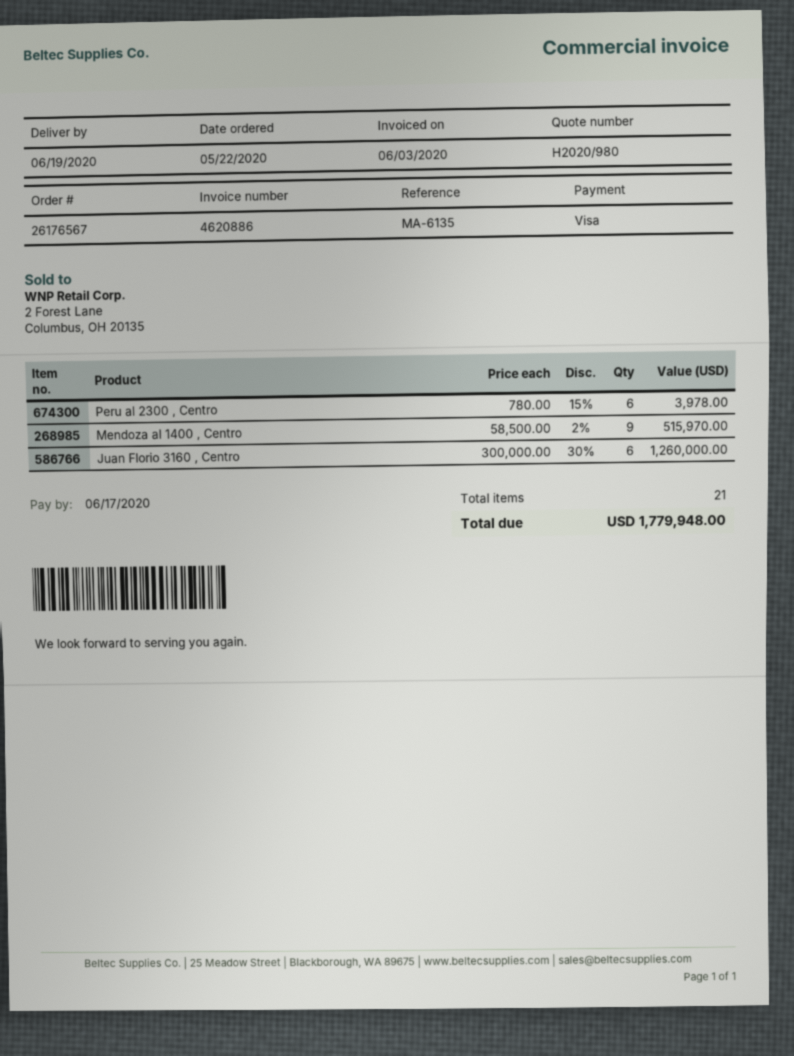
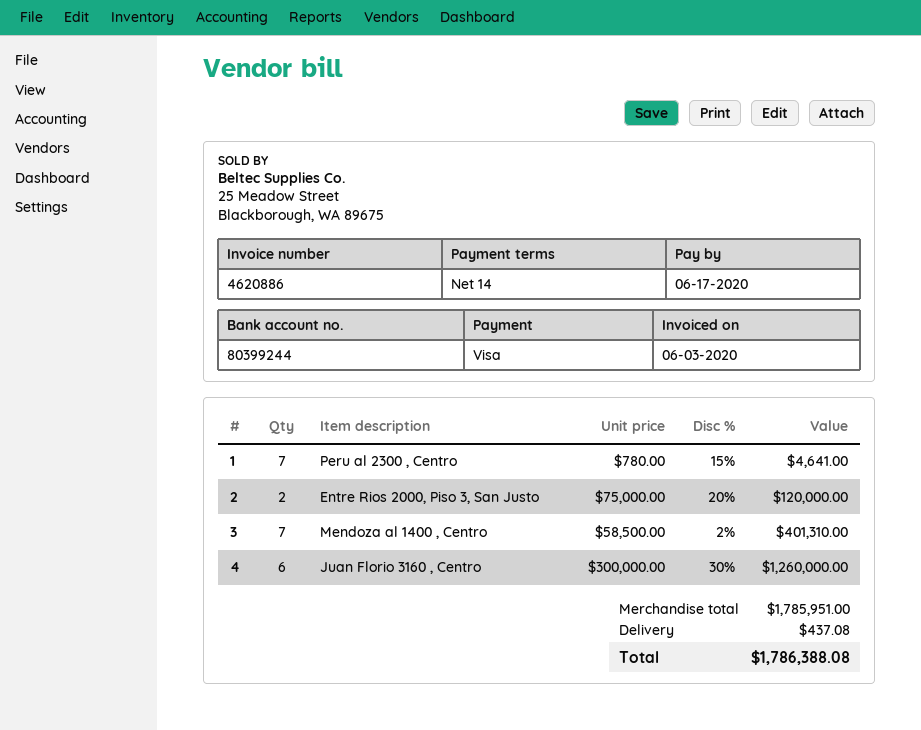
Peru al 2300 , Centro: 6 x 780.00 - 15% = 3978.00 -> 7 x 780.00 - 15% = 4641.00
Mendoza al 1400 , Centro: 9 x 58500.00 - 2% = 515970.00 -> 7 x 58500.00 - 2% = 401310.00
Entre Rios 2000, Piso 3, San Justo: none -> 2 x 75000.00 - 20% = 120000.00
shipping: none -> 437.08
total: 1779948.00 -> 1786388.08

